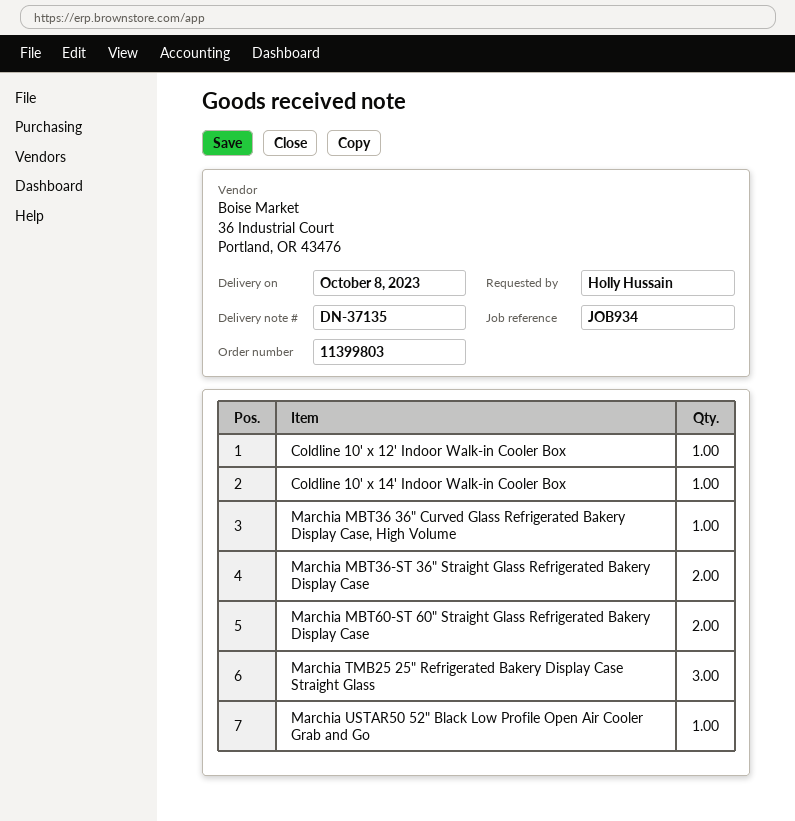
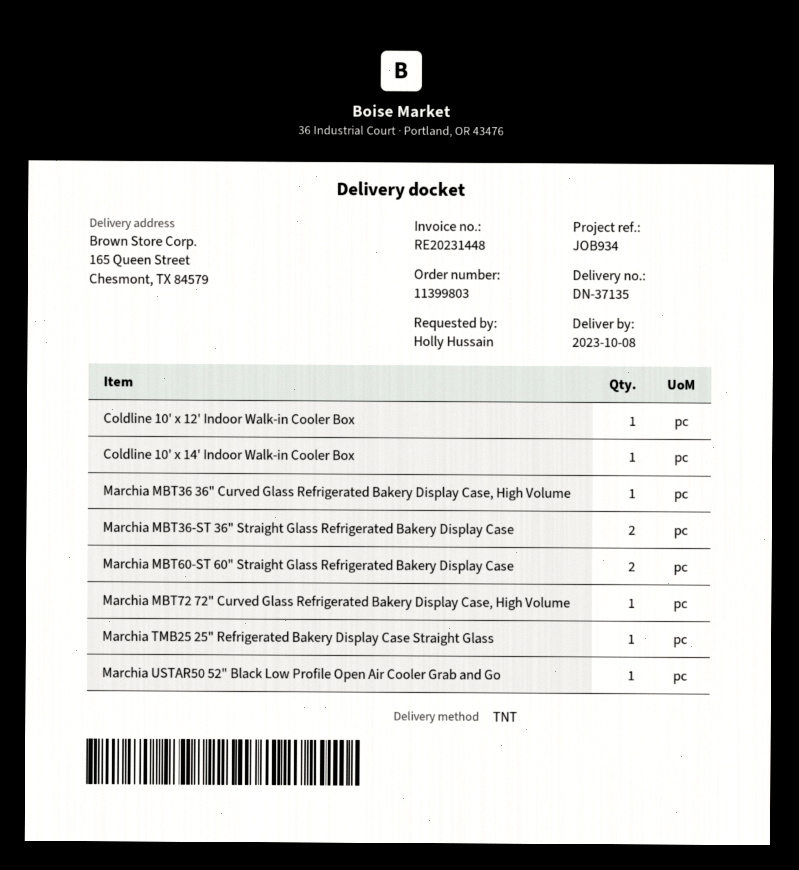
Marchia TMB25 25" Refrigerated Bakery Display Case Straight Glass: 3 -> 1
Marchia MBT72 72" Curved Glass Refrigerated Bakery Display Case, High Volume: none -> 1

